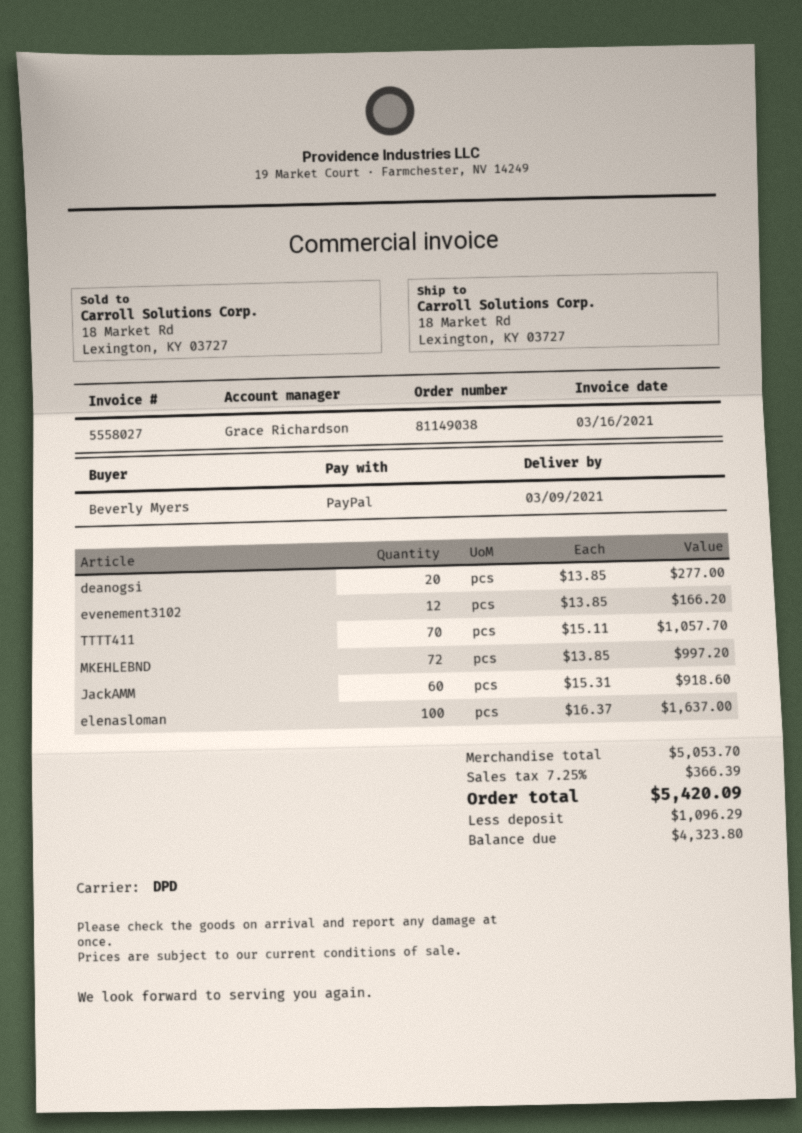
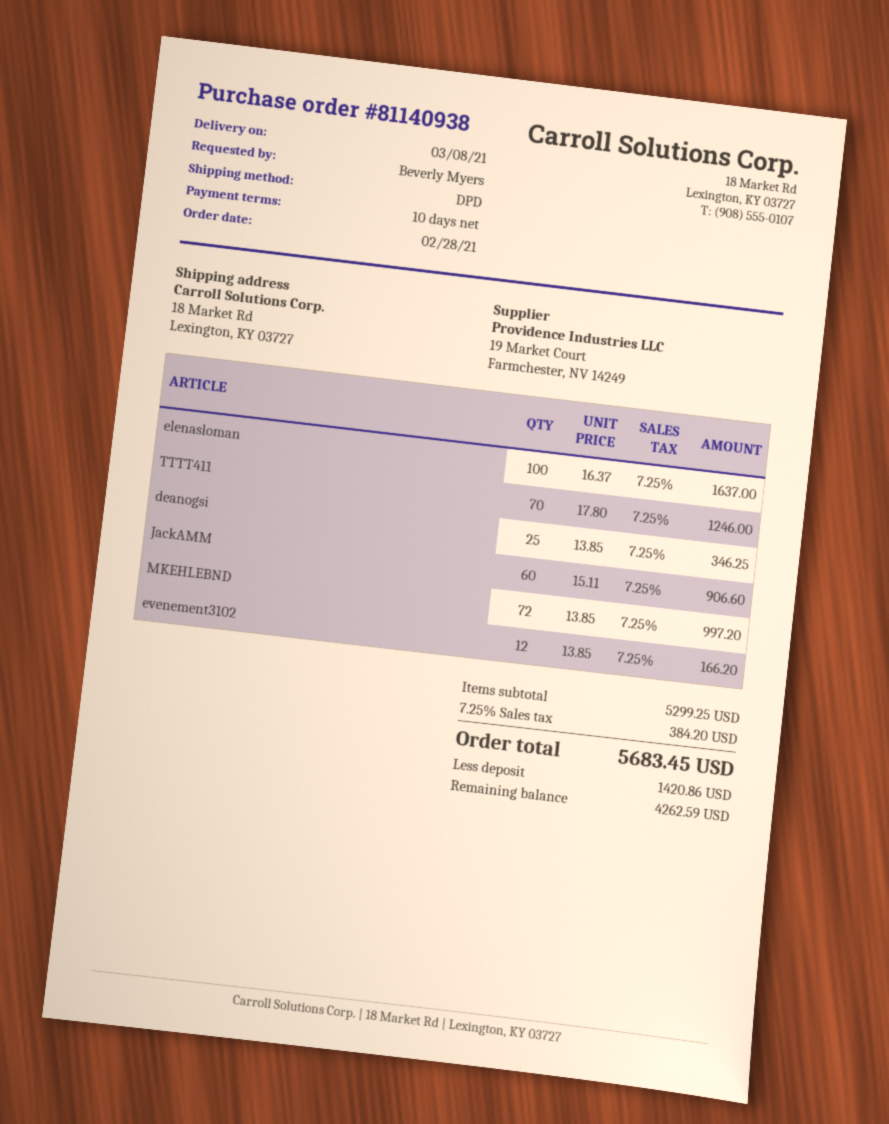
order number: 81149038 -> 81140938
delivery date: 2021-03-09 -> 2021-03-08
deanogsi: 20 x 13.85 = 277.00 -> 25 x 13.85 = 346.25
TTTT411: 70 x 15.11 = 1057.70 -> 70 x 17.80 = 1246.00
JackAMM: 60 x 15.31 = 918.60 -> 60 x 15.11 = 906.60
subtotal: 5053.70 -> 5299.25
tax: 7.25% = 366.39 -> 7.25% = 384.20
total: 5420.09 -> 5683.45
deposit: 1096.29 -> 1420.86
balance: 4323.80 -> 4262.59

